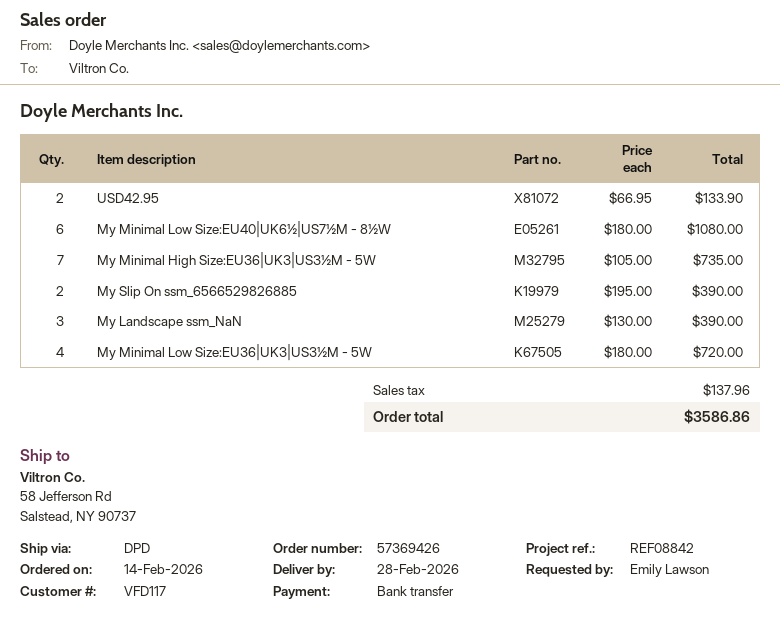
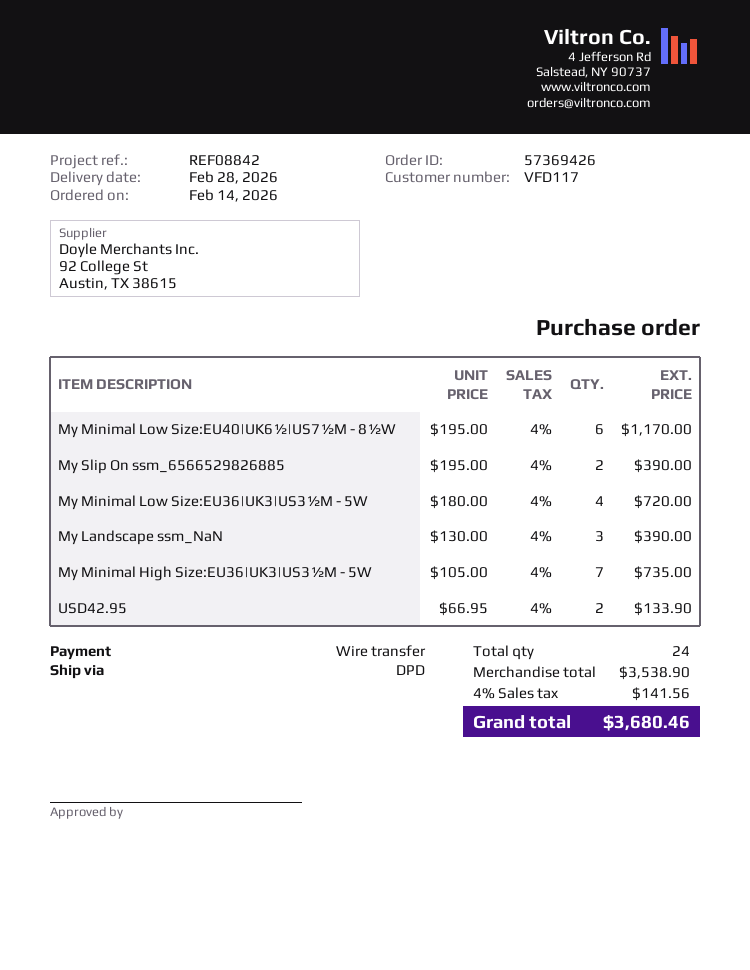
My Minimal Low Size:EU40|UK6½|US7½M - 8½W: 6 x 180.00 = 1080.00 -> 6 x 195.00 = 1170.00
tax: 137.96 -> 141.56
total: 3586.86 -> 3680.46

